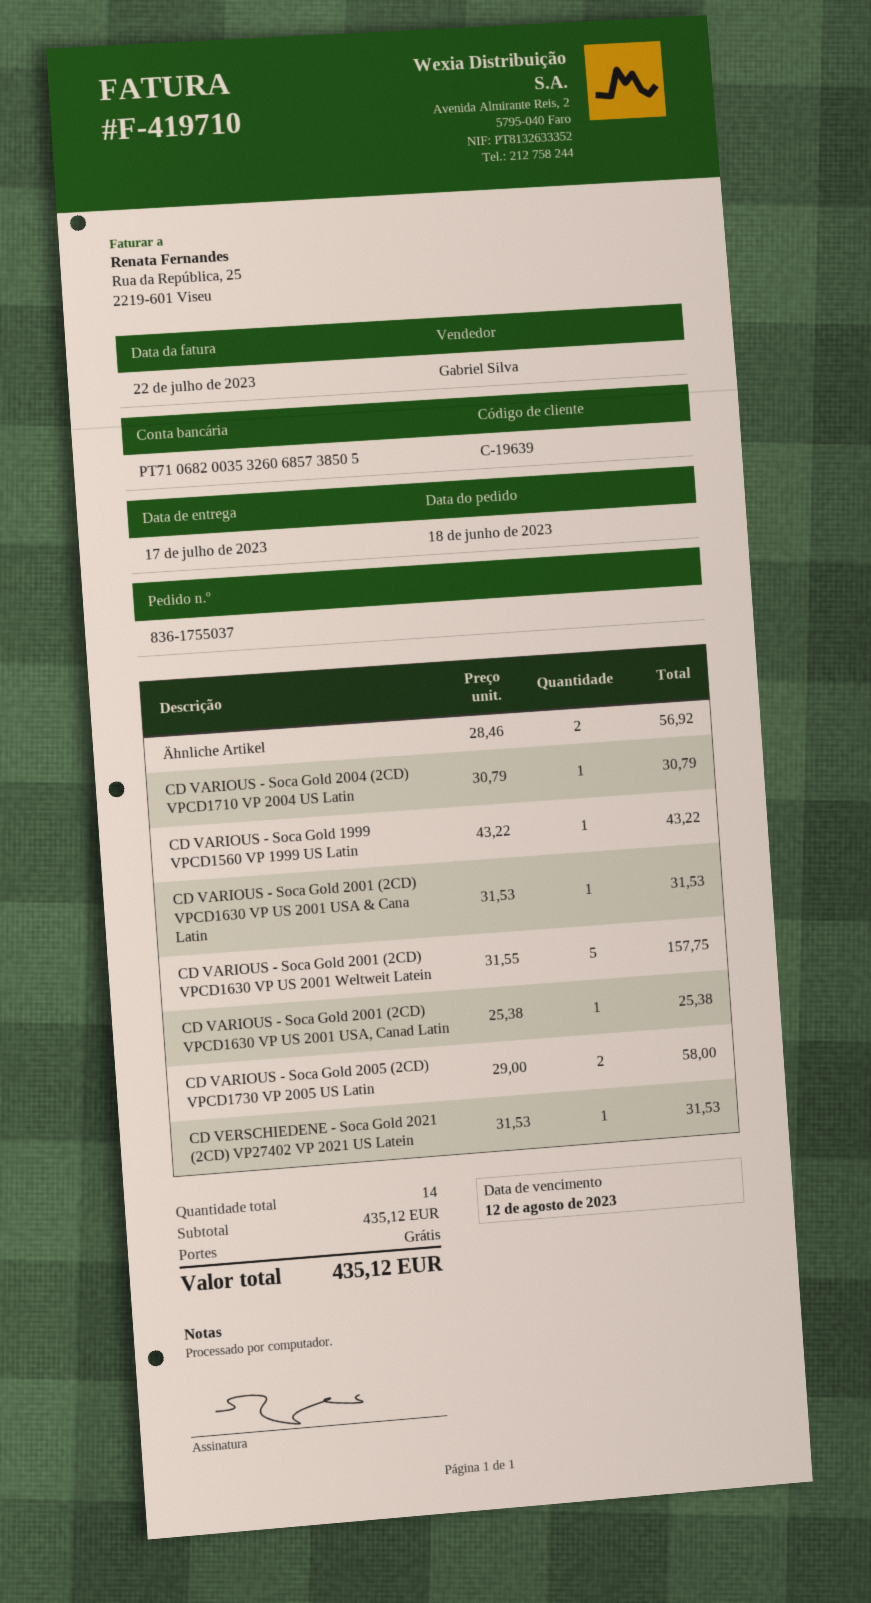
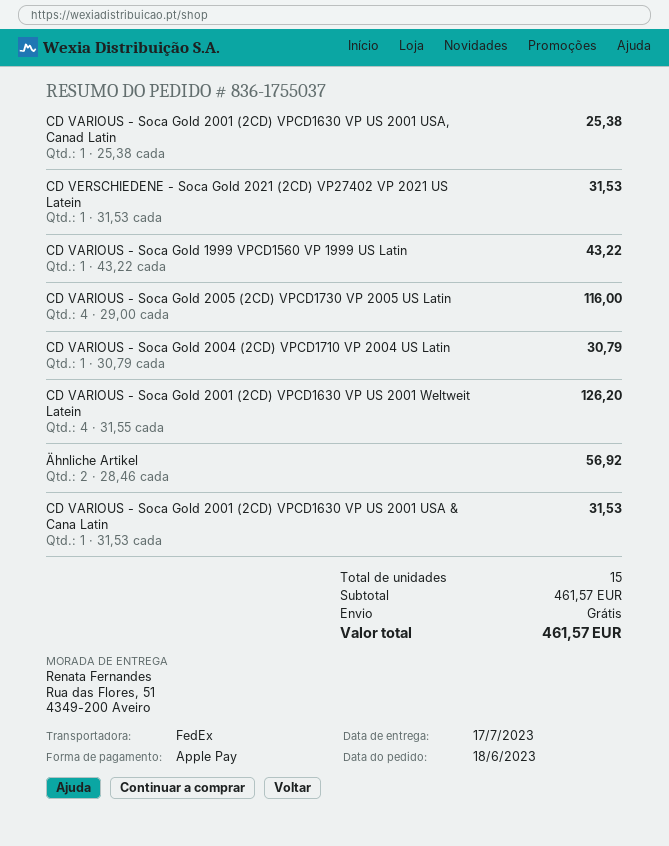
CD VARIOUS - Soca Gold 2001 (2CD) VPCD1630 VP US 2001 Weltweit Latein: 5 x 31.55 = 157.75 -> 4 x 31.55 = 126.20
CD VARIOUS - Soca Gold 2005 (2CD) VPCD1730 VP 2005 US Latin: 2 x 29.00 = 58.00 -> 4 x 29.00 = 116.00
total quantity: 14 -> 15
subtotal: 435.12 -> 461.57
total: 435.12 -> 461.57

